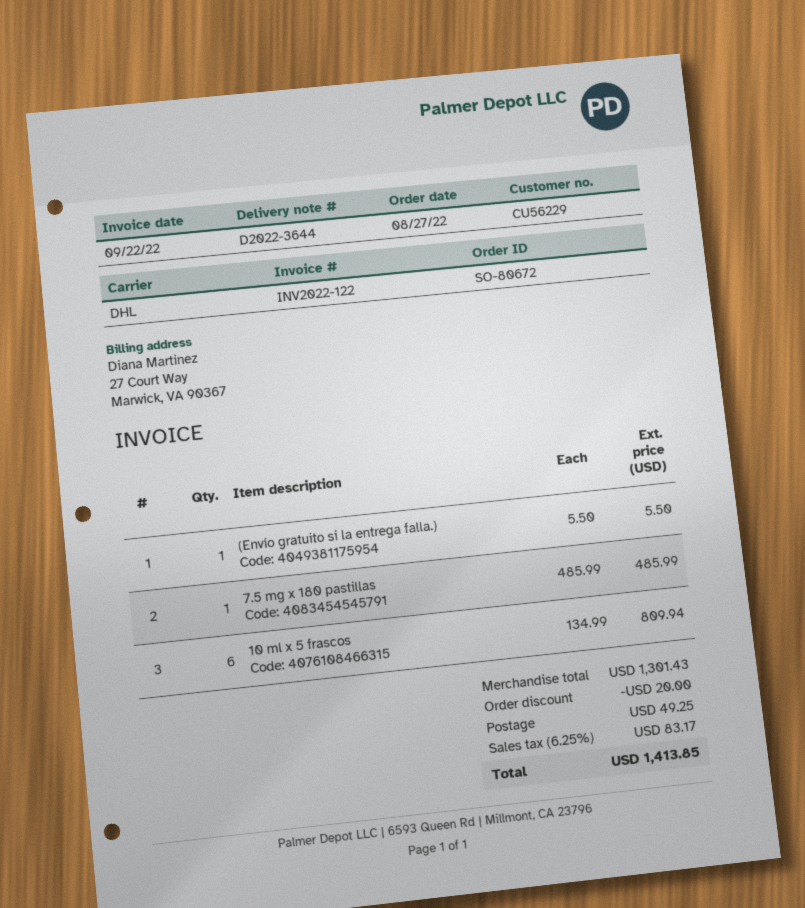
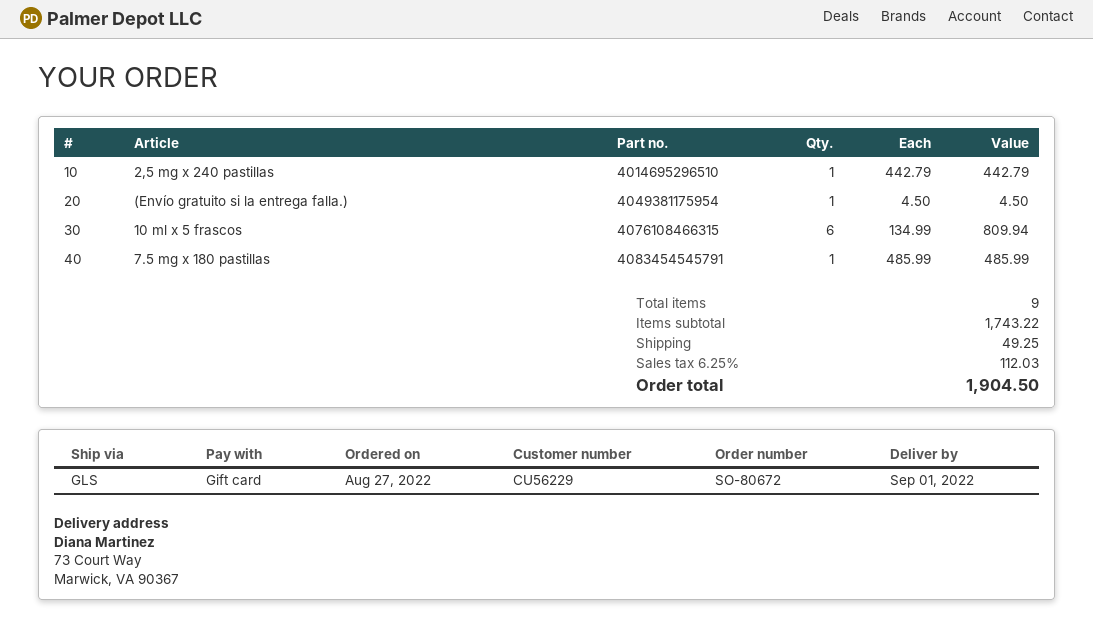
shipping method: DHL -> GLS
(Envío gratuito si la entrega falla.): 1 x 5.50 = 5.50 -> 1 x 4.50 = 4.50
2,5 mg x 240 pastillas: none -> 1 x 442.79 = 442.79
subtotal: 1301.43 -> 1743.22
discount: 20.00 -> none
tax: 6.25% = 83.17 -> 6.25% = 112.03
total: 1413.85 -> 1904.50

